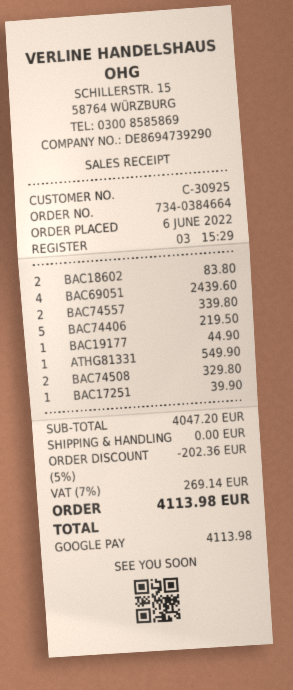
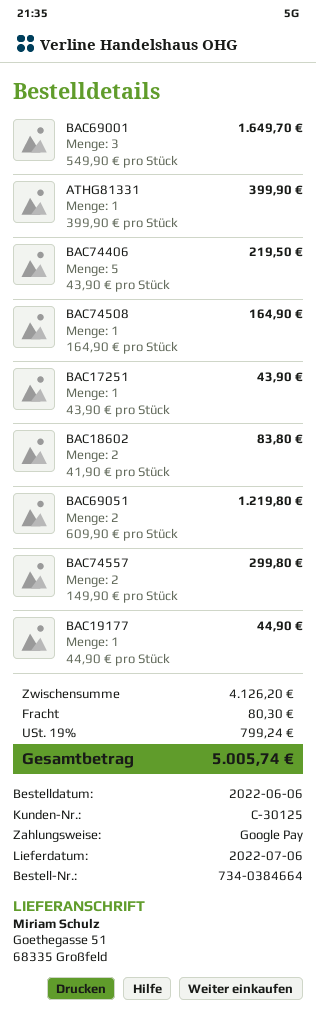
customer number: C-30925 -> C-30125
BAC69051: 4 for 2439.60 -> 2 for 1219.80
BAC74557: 2 for 339.80 -> 2 for 299.80
ATHG81331: 1 for 549.90 -> 1 for 399.90
BAC74508: 2 for 329.80 -> 1 for 164.90
BAC17251: 1 for 39.90 -> 1 for 43.90
BAC69001: none -> 3 for 1649.70
subtotal: 4047.20 -> 4126.20
discount: 5% = 202.36 -> none
shipping: 0.00 -> 80.30
tax: 7% = 269.14 -> 19% = 799.24
total: 4113.98 -> 5005.74

